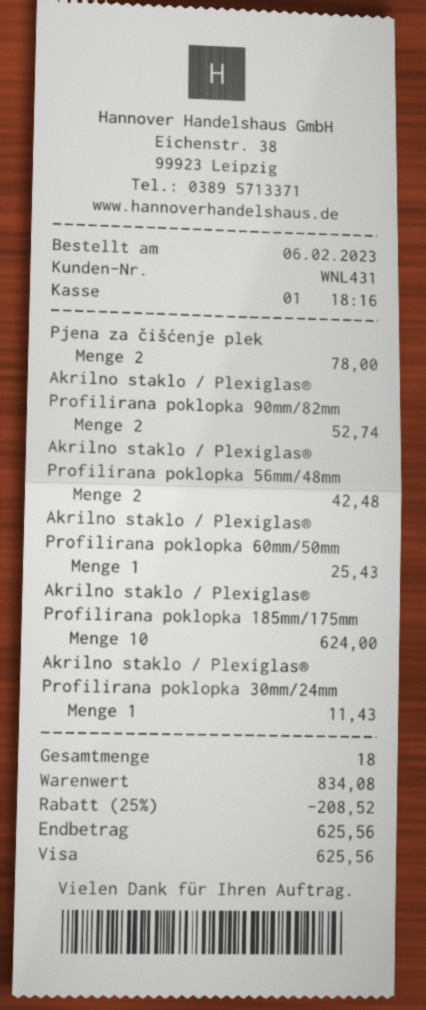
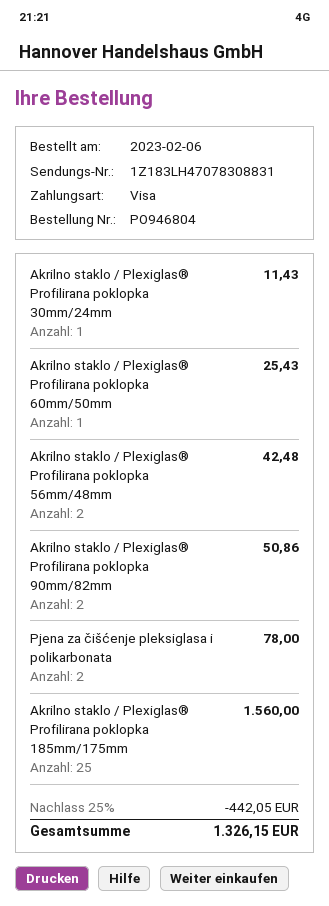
Akrilno staklo / Plexiglas® Profilirana poklopka 90mm/82mm: 2 for 52.74 -> 2 for 50.86
Akrilno staklo / Plexiglas® Profilirana poklopka 185mm/175mm: 10 for 624.00 -> 25 for 1560.00
discount: 25% = 208.52 -> 25% = 442.05
total: 625.56 -> 1326.15

